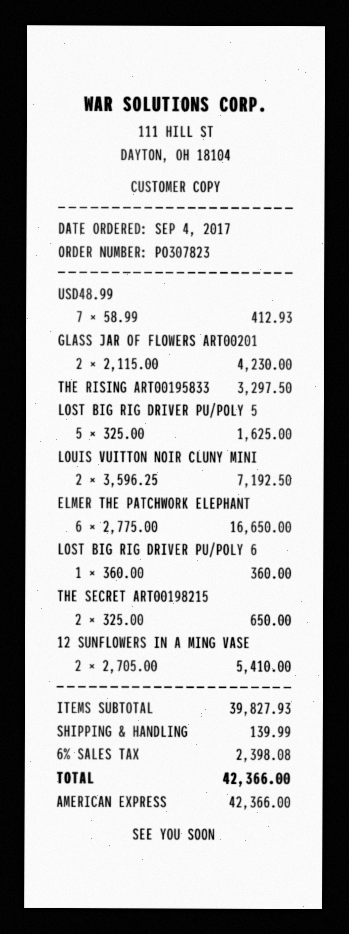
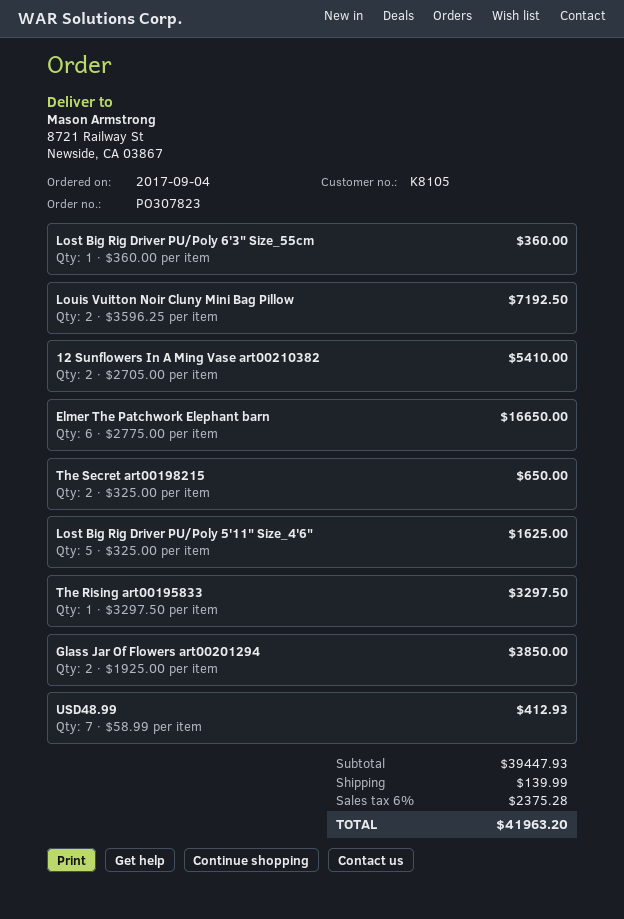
GLASS JAR OF FLOWERS ART00201: 2 x 2115.00 = 4230.00 -> 2 x 1925.00 = 3850.00
subtotal: 39827.93 -> 39447.93
tax: 6% = 2398.08 -> 6% = 2375.28
total: 42366.00 -> 41963.20

